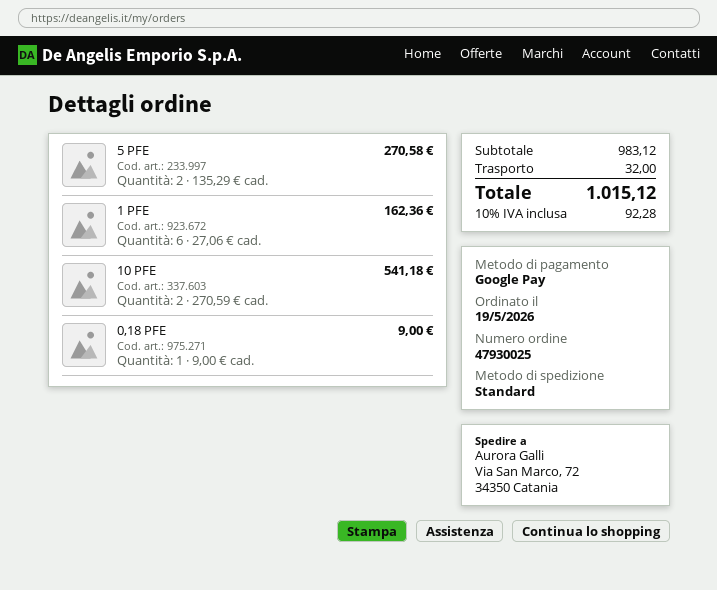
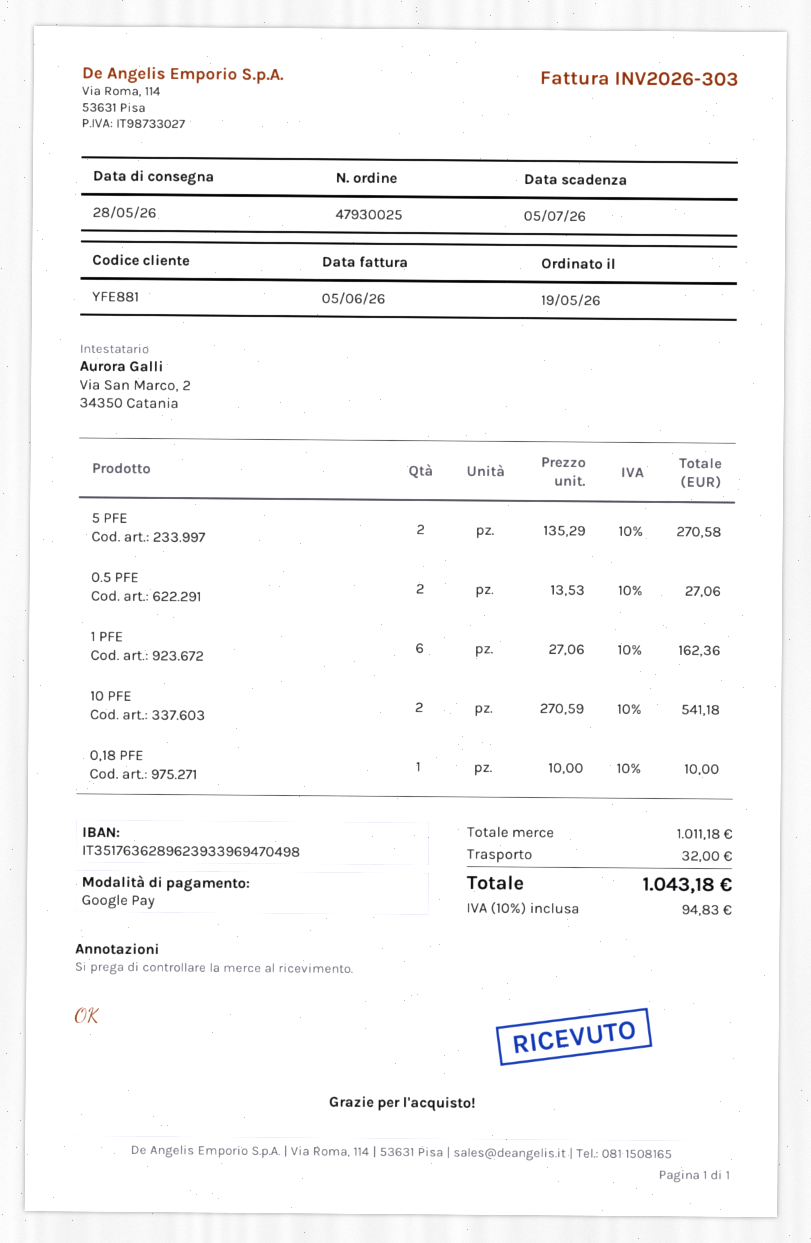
0,18 PFE: 1 x 9.00 = 9.00 -> 1 x 10.00 = 10.00
0.5 PFE: none -> 2 x 13.53 = 27.06
subtotal: 983.12 -> 1011.18
tax: 10% = 92.28 -> 10% = 94.83
total: 1015.12 -> 1043.18

